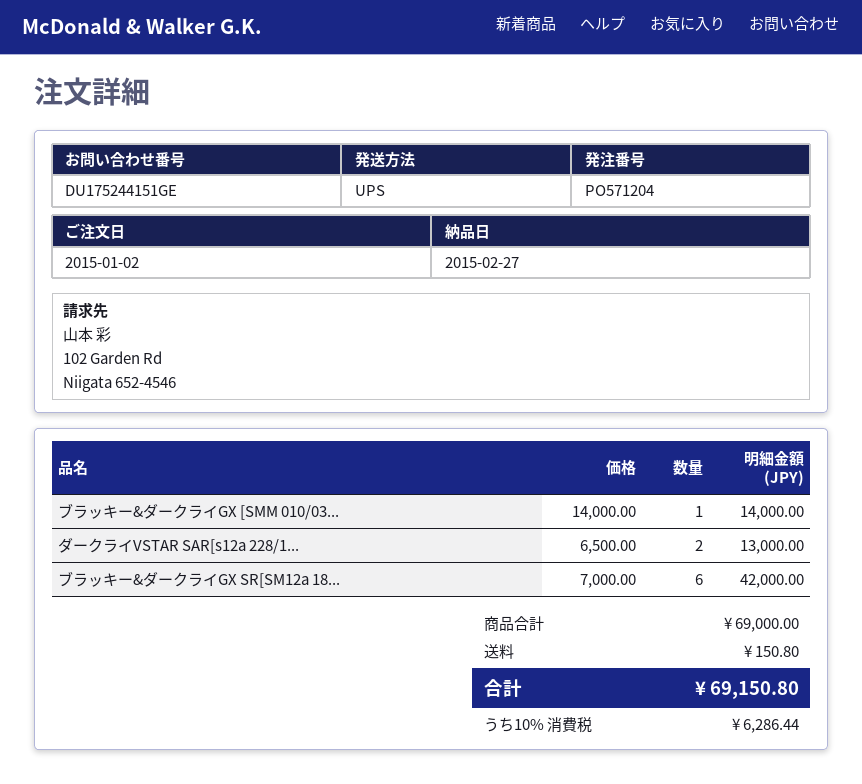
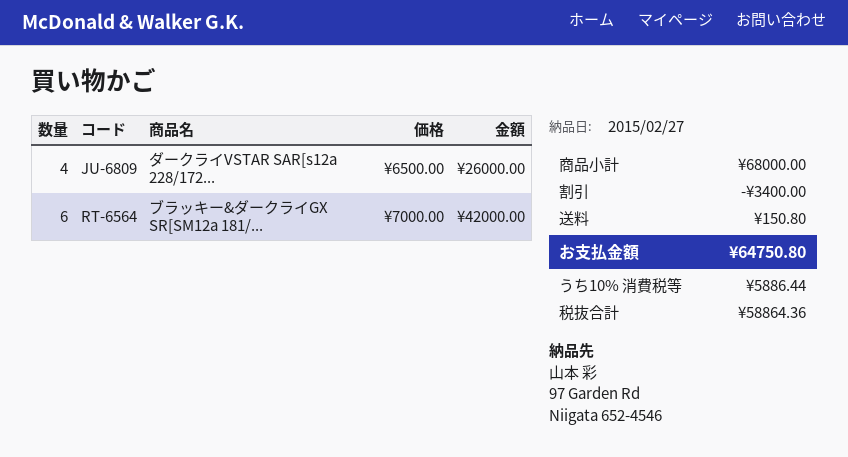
ブラッキー&ダークライGX [SMM 010/03...: 1 x 14000.00 = 14000.00 -> none
ダークライVSTAR SAR[s12a 228/1...: 2 x 6500.00 = 13000.00 -> 4 x 6500.00 = 26000.00
subtotal: 69000.00 -> 68000.00
discount: none -> 3400.00
tax: 10% = 6286.44 -> 10% = 5886.44
total: 69150.80 -> 64750.80

